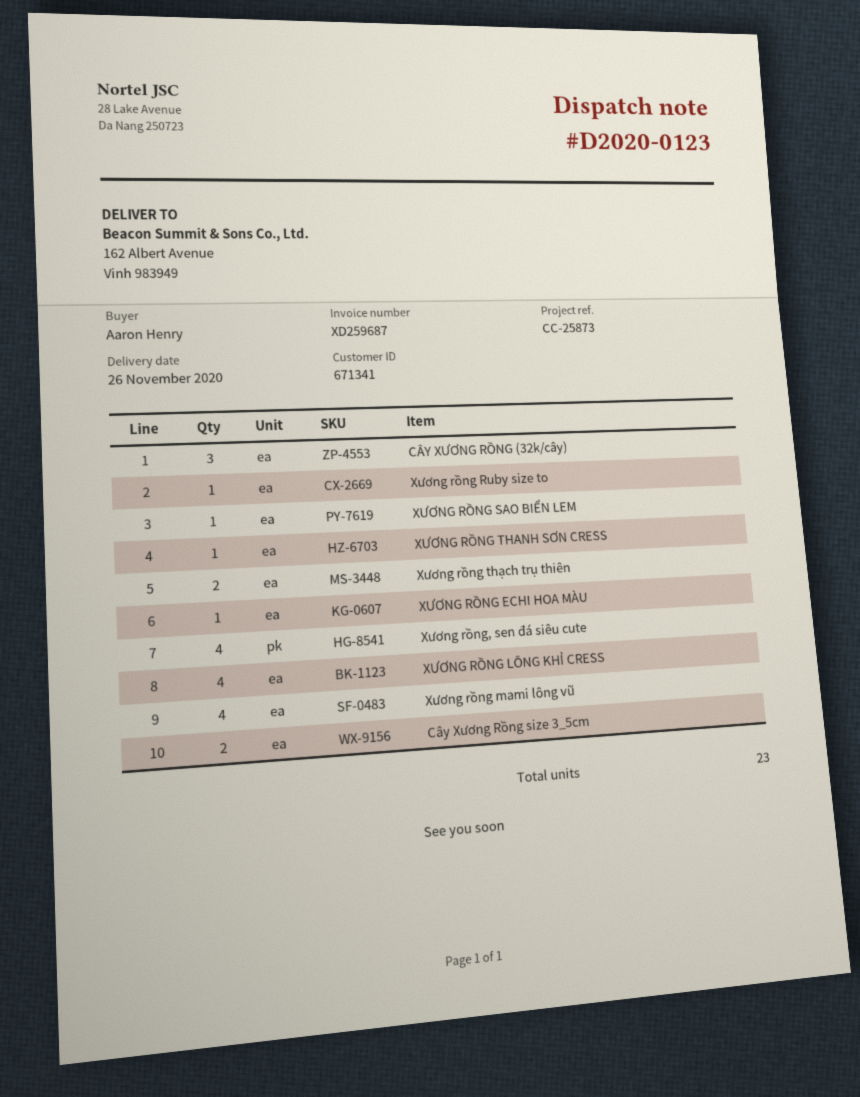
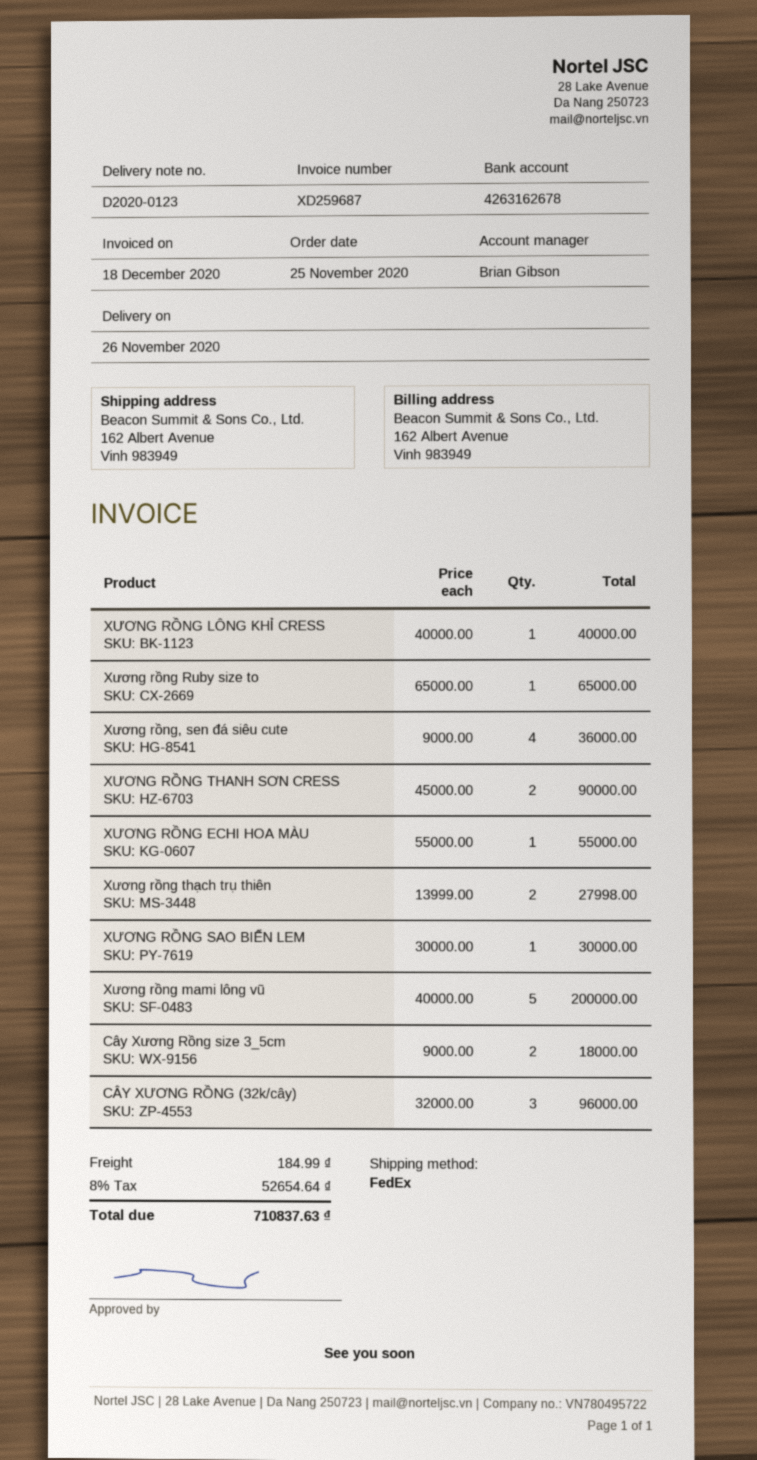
XƯƠNG RỒNG THANH SƠN CRESS: 1 -> 2
XƯƠNG RỒNG LÔNG KHỈ CRESS: 4 -> 1
Xương rồng mami lông vũ: 4 -> 5

